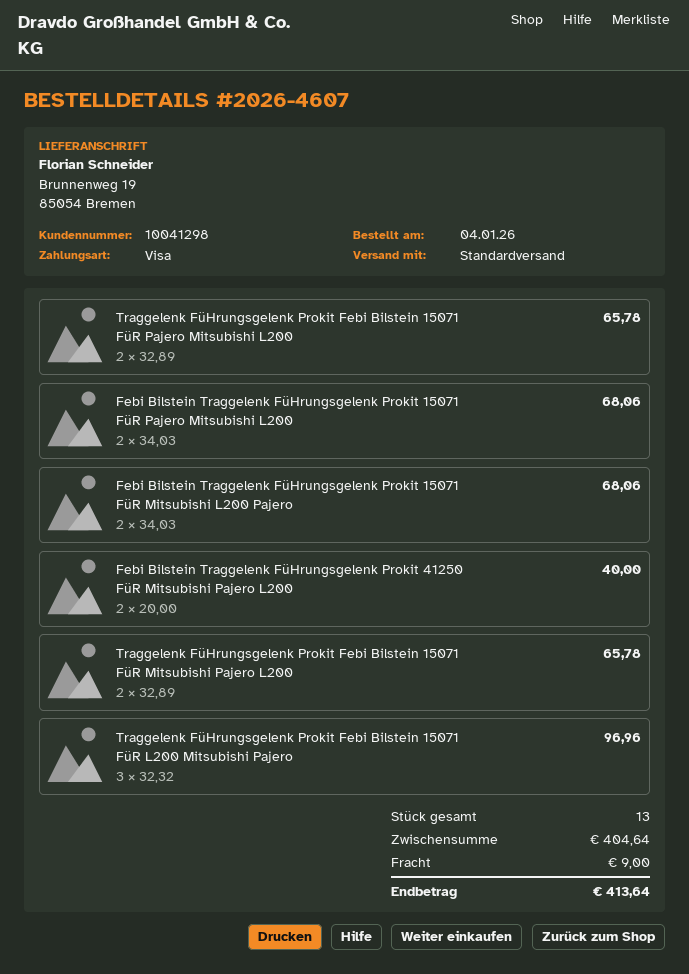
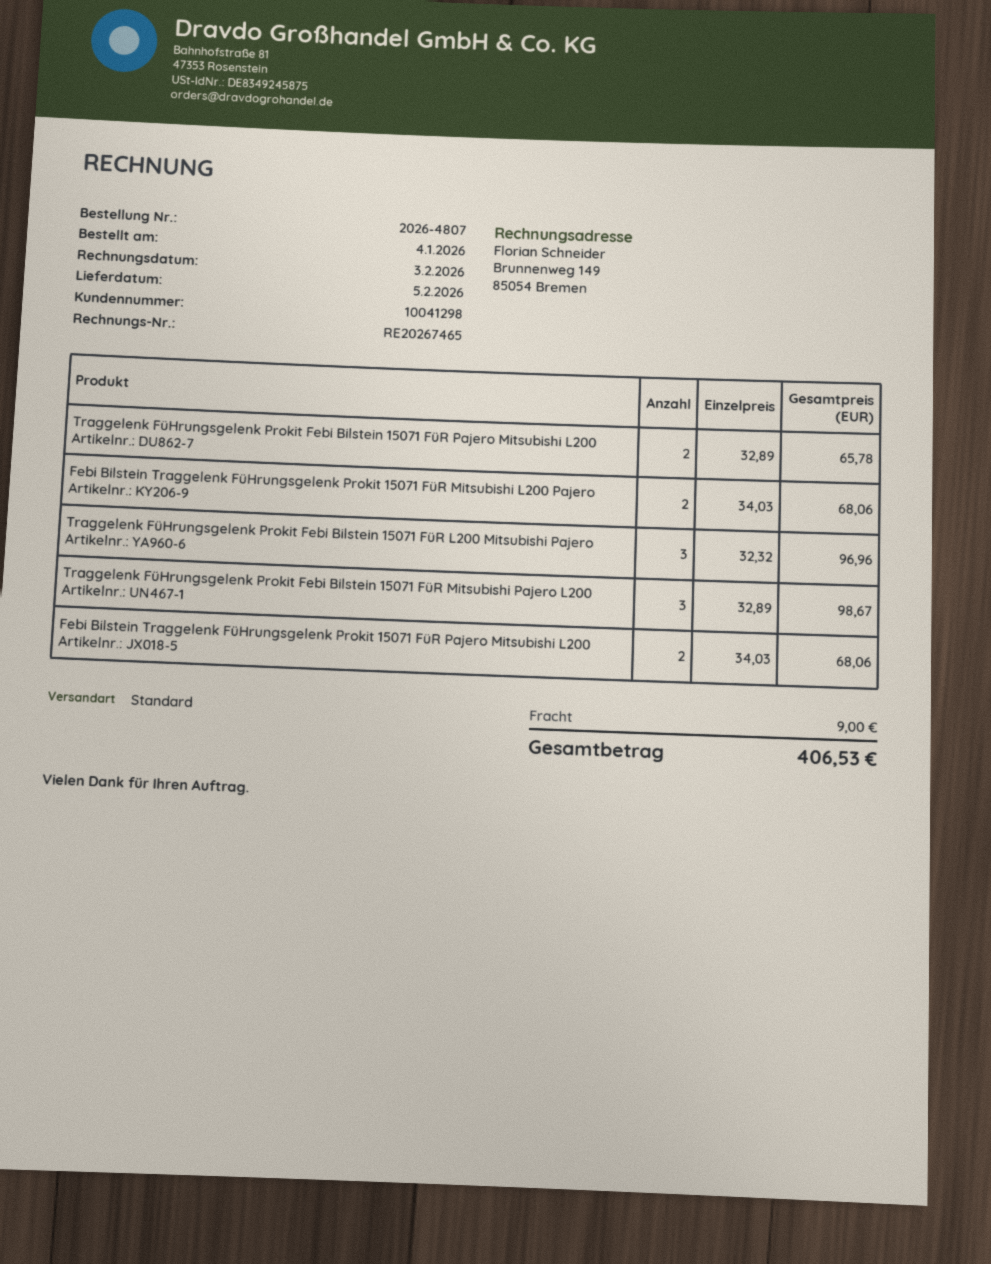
order number: 2026-4607 -> 2026-4807
Febi Bilstein Traggelenk FüHrungsgelenk Prokit 41250 FüR Mitsubishi Pajero L200: 2 x 20.00 = 40.00 -> none
Traggelenk FüHrungsgelenk Prokit Febi Bilstein 15071 FüR Mitsubishi Pajero L200: 2 x 32.89 = 65.78 -> 3 x 32.89 = 98.67
total: 413.64 -> 406.53

